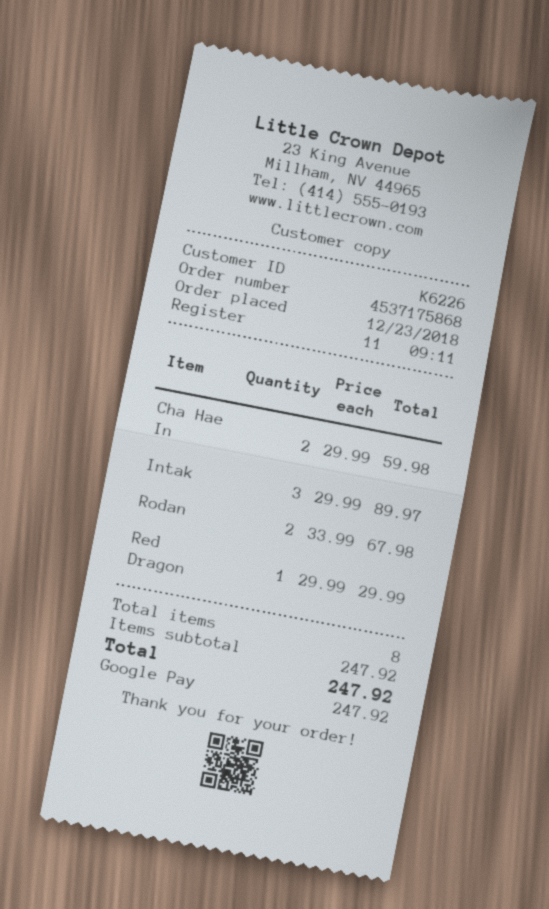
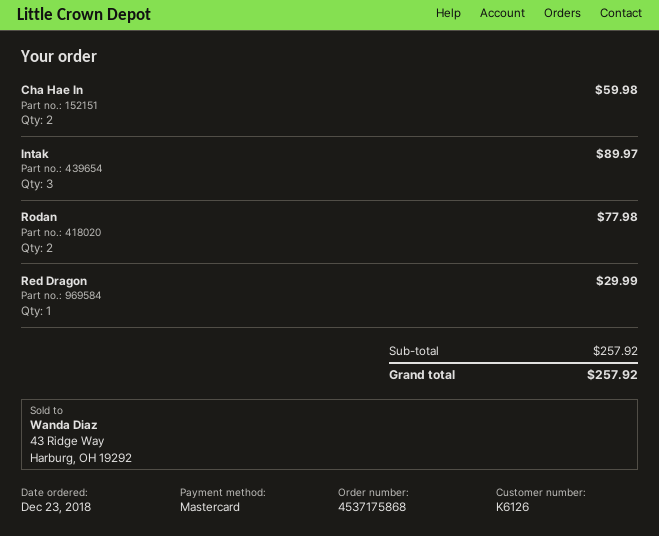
customer number: K6226 -> K6126
payment method: Google Pay -> Mastercard
Rodan: 2 for 67.98 -> 2 for 77.98
subtotal: 247.92 -> 257.92
total: 247.92 -> 257.92

